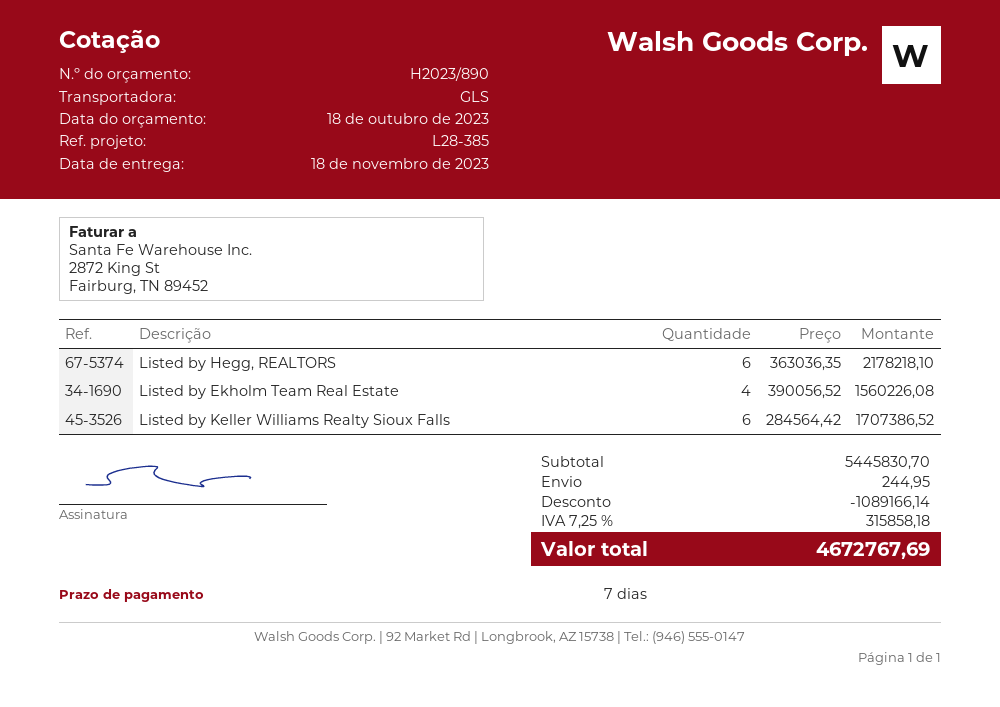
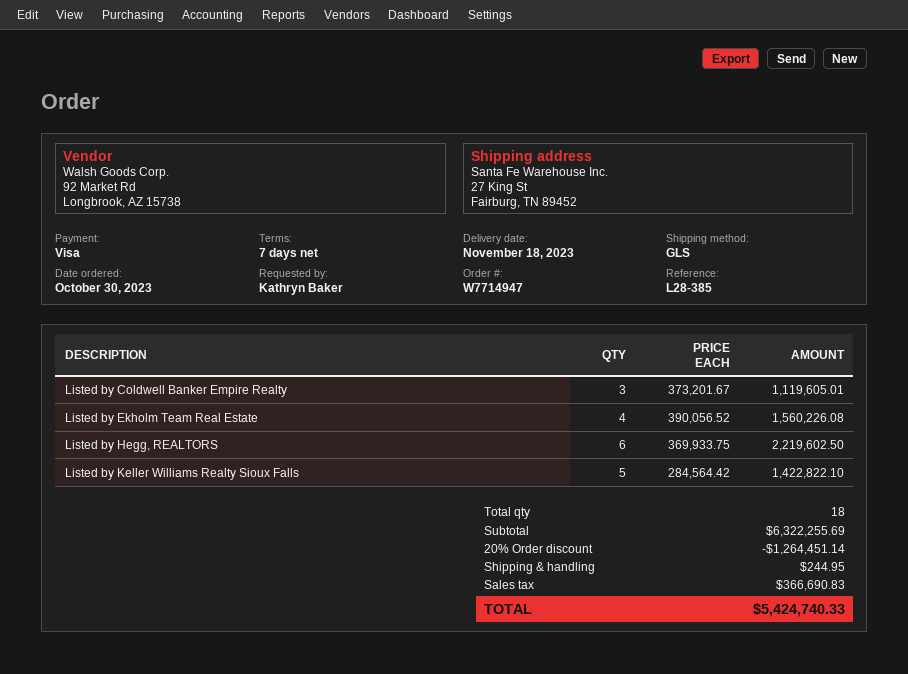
Listed by Hegg, REALTORS: 6 x 363036.35 = 2178218.10 -> 6 x 369933.75 = 2219602.50
Listed by Keller Williams Realty Sioux Falls: 6 x 284564.42 = 1707386.52 -> 5 x 284564.42 = 1422822.10
Listed by Coldwell Banker Empire Realty: none -> 3 x 373201.67 = 1119605.01
subtotal: 5445830.70 -> 6322255.69
discount: 1089166.14 -> 1264451.14
tax: 315858.18 -> 366690.83
total: 4672767.69 -> 5424740.33

